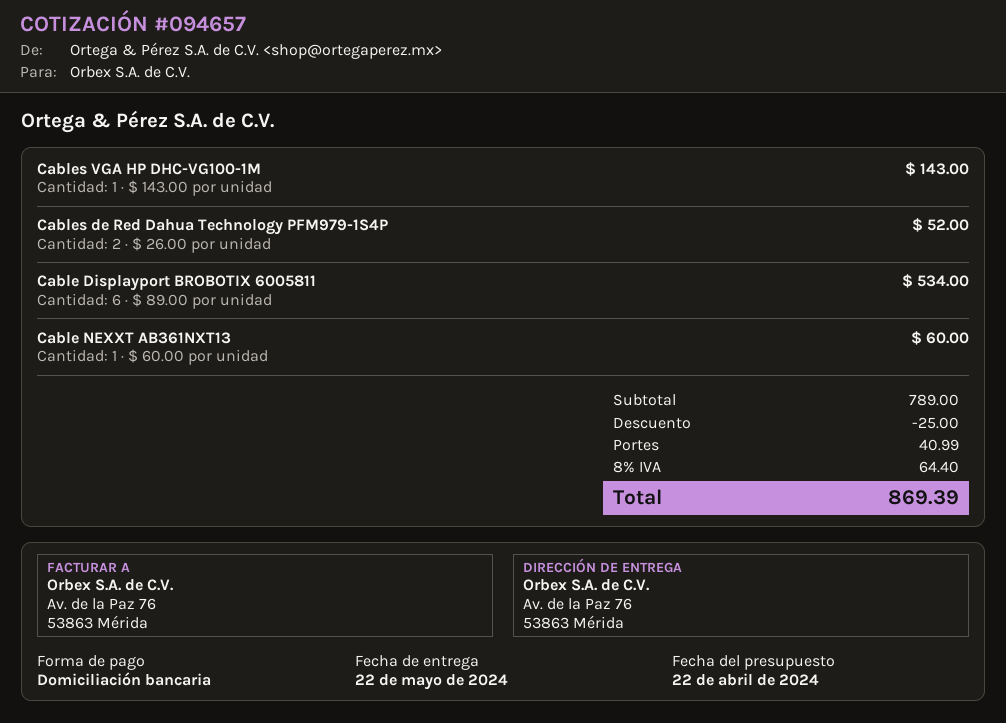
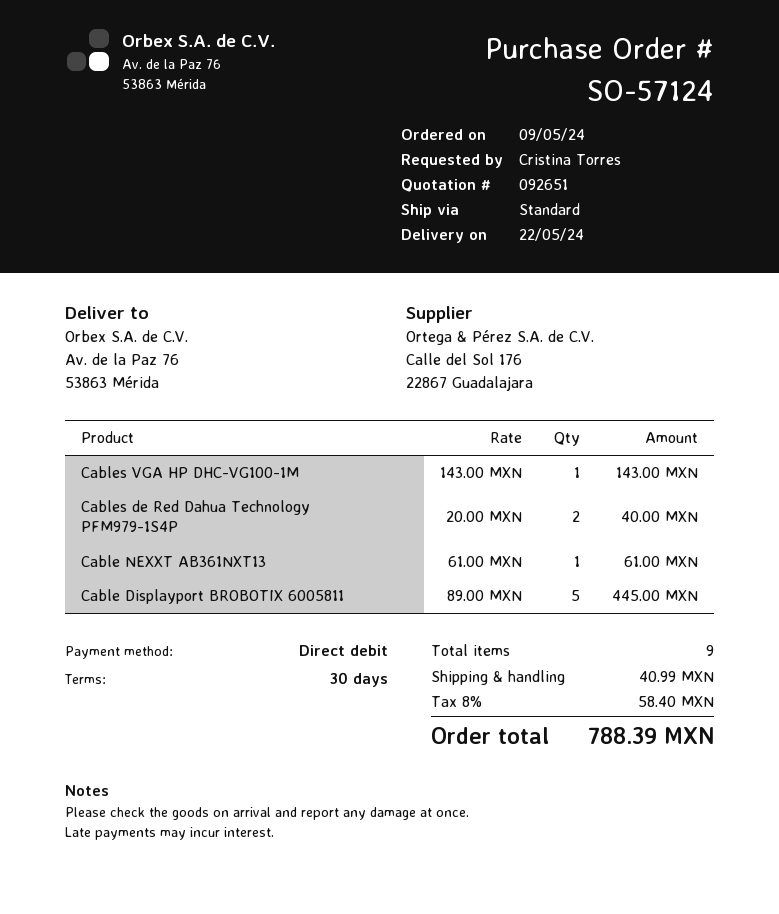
quote number: 094657 -> 092651
Cables de Red Dahua Technology PFM979-1S4P: 2 x 26.00 = 52.00 -> 2 x 20.00 = 40.00
Cable Displayport BROBOTIX 6005811: 6 x 89.00 = 534.00 -> 5 x 89.00 = 445.00
Cable NEXXT AB361NXT13: 1 x 60.00 = 60.00 -> 1 x 61.00 = 61.00
discount: 25.00 -> none
tax: 8% = 64.40 -> 8% = 58.40
total: 869.39 -> 788.39

